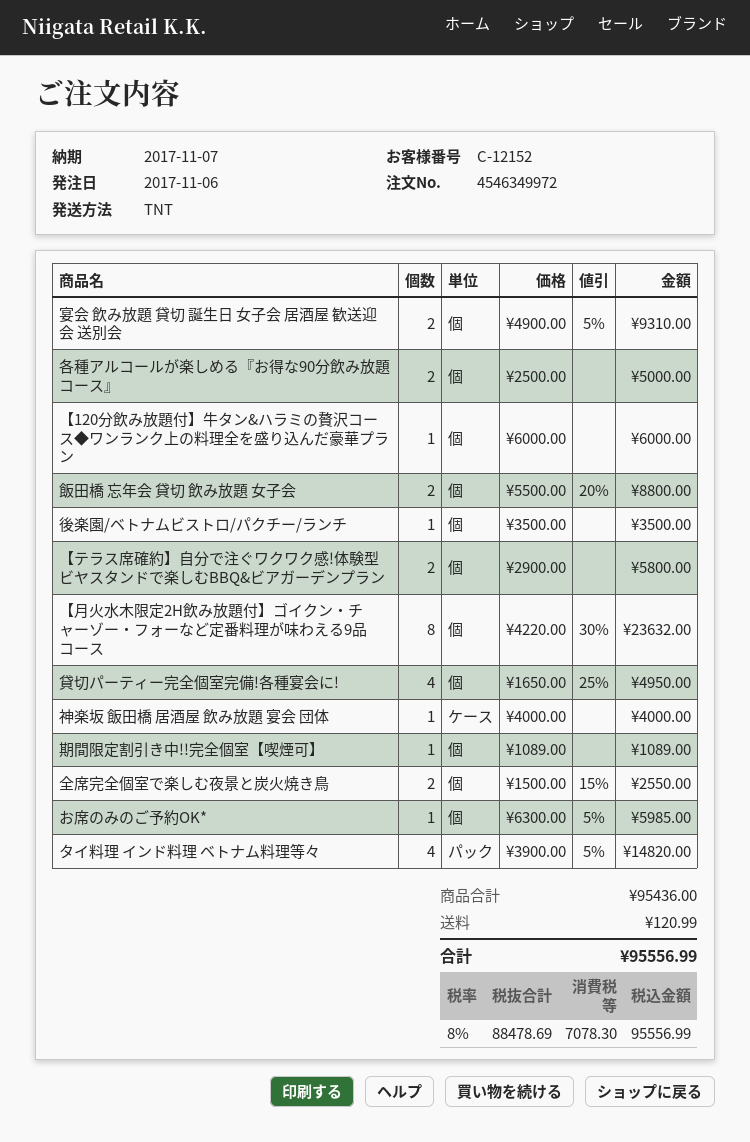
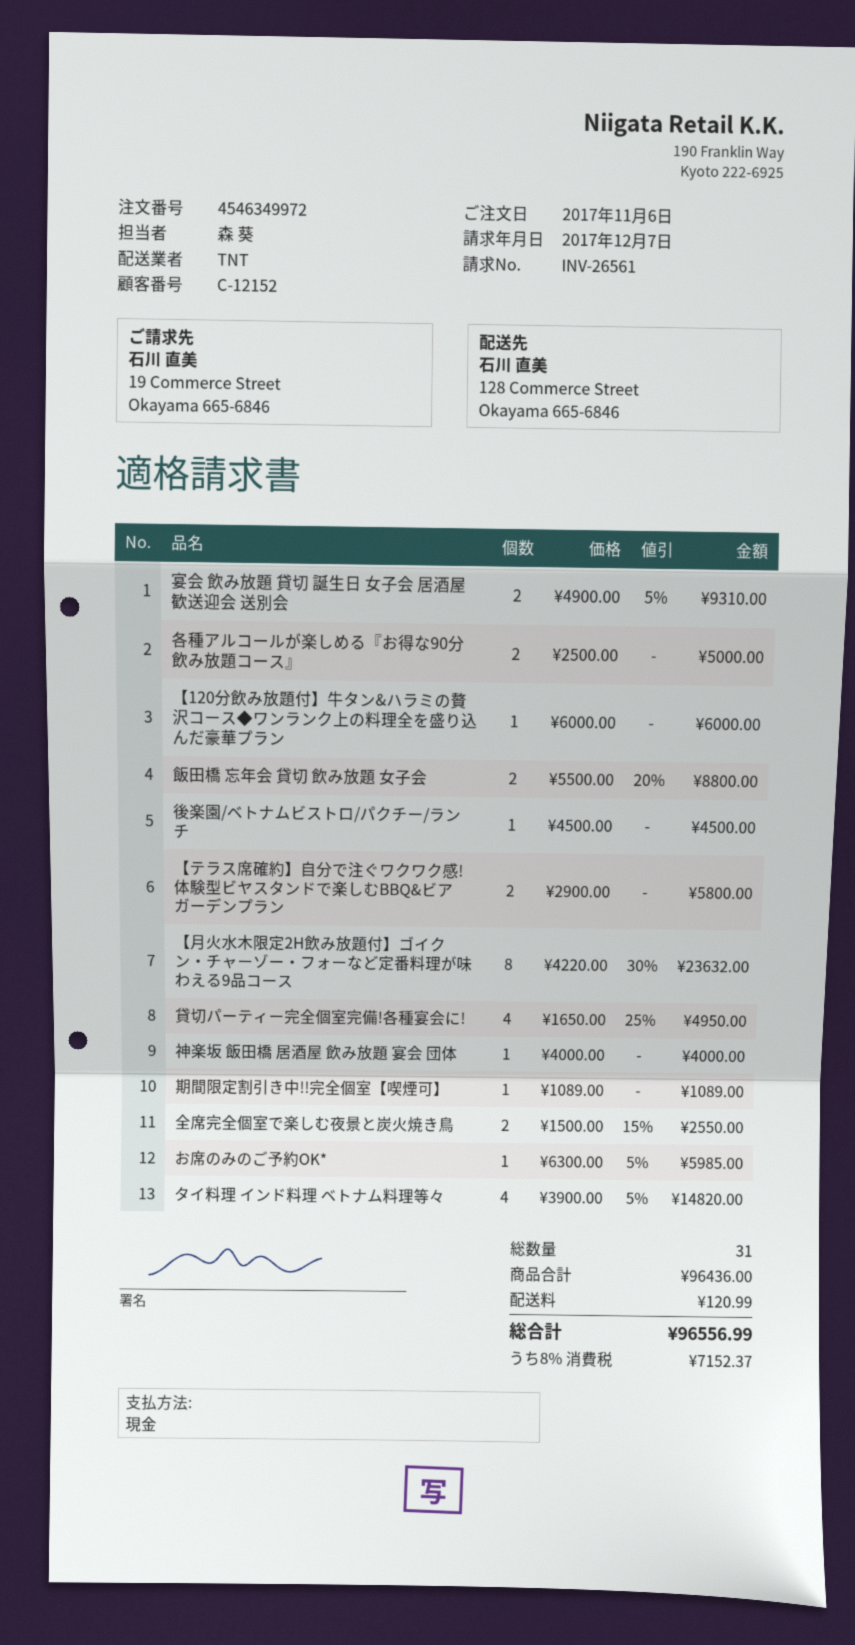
後楽園/ベトナムビストロ/パクチー/ランチ: 1 x 3500.00 = 3500.00 -> 1 x 4500.00 = 4500.00
subtotal: 95436.00 -> 96436.00
tax: 8% = 7078.30 -> 8% = 7152.37
total: 95556.99 -> 96556.99

